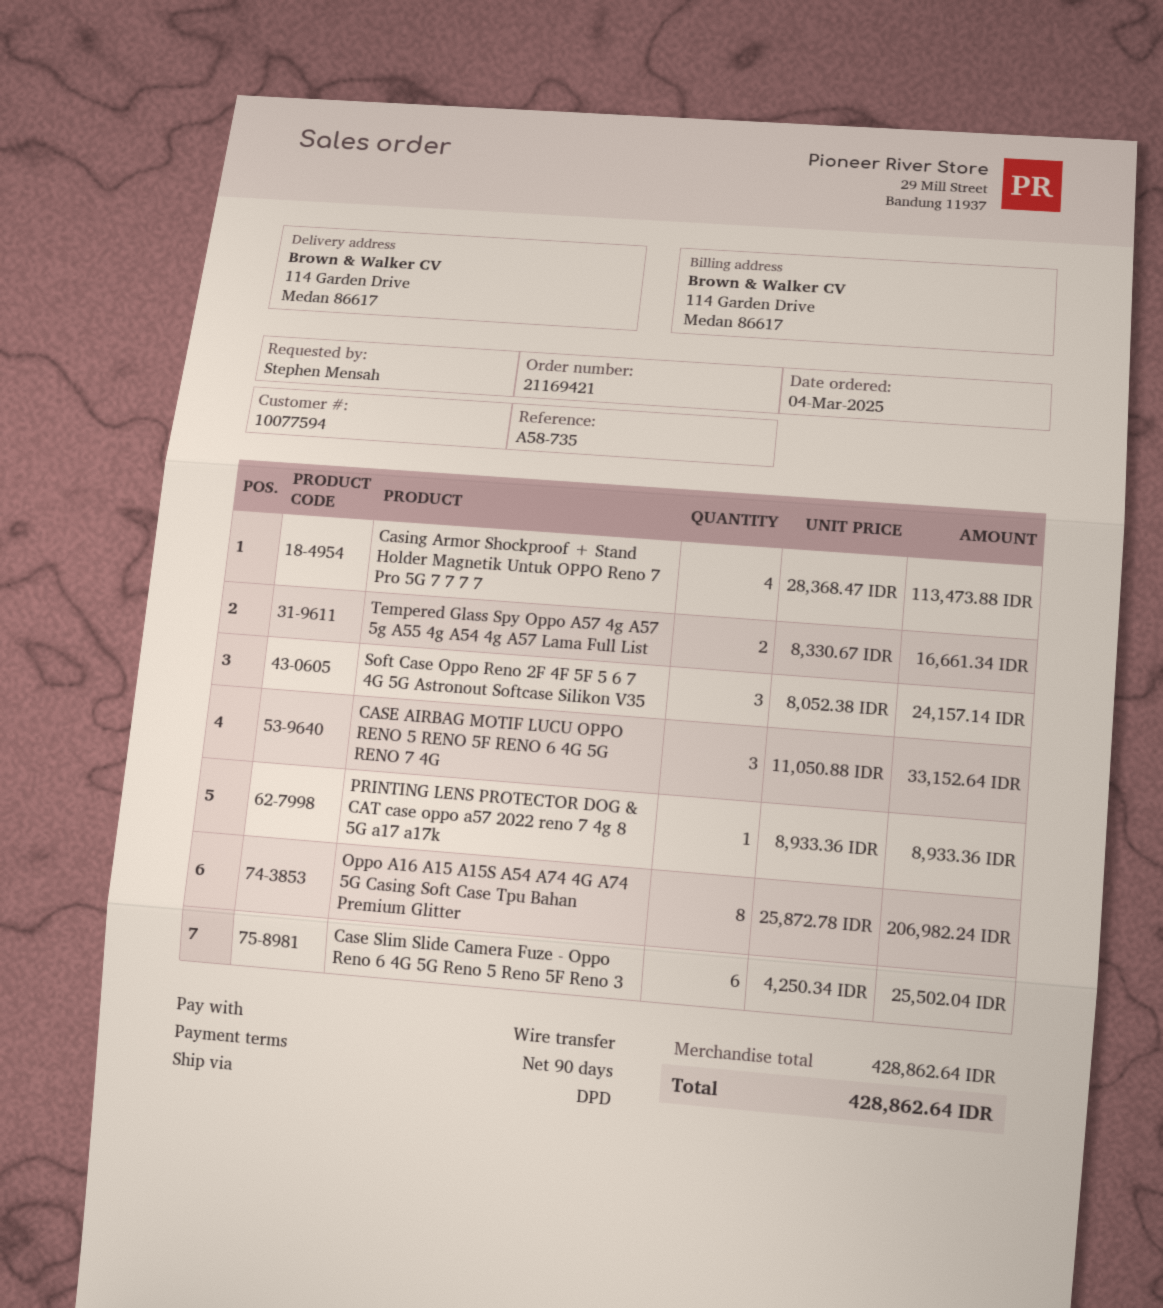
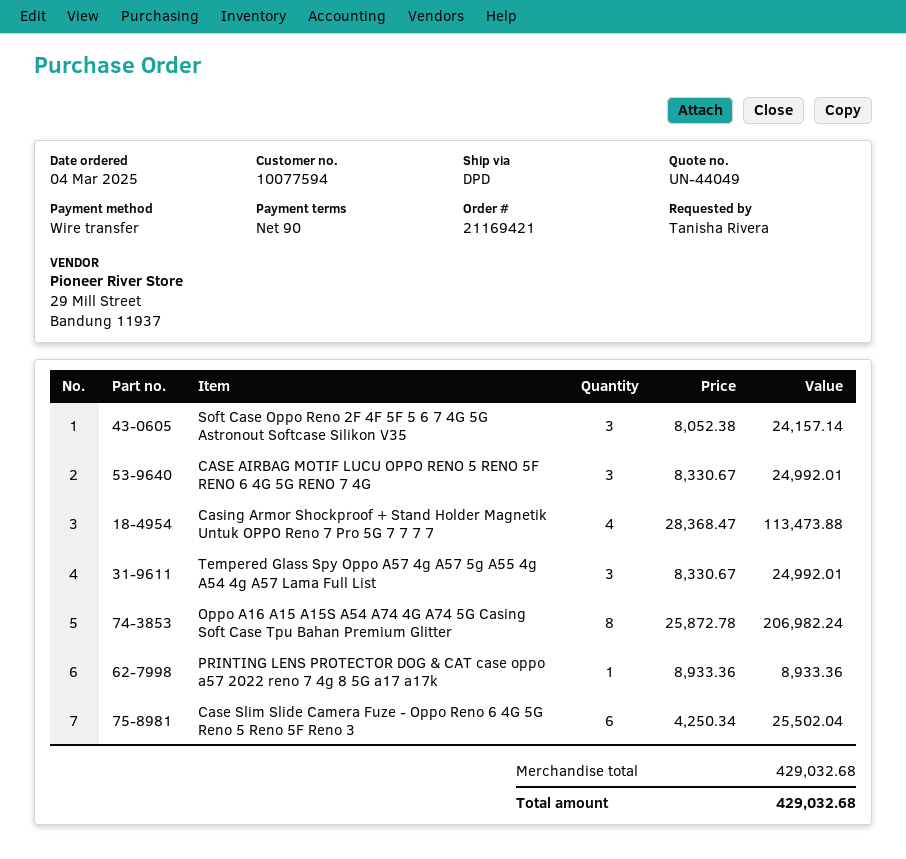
ordered by: Stephen Mensah -> Tanisha Rivera
Tempered Glass Spy Oppo A57 4g A57 5g A55 4g A54 4g A57 Lama Full List: 2 x 8330.67 = 16661.34 -> 3 x 8330.67 = 24992.01
CASE AIRBAG MOTIF LUCU OPPO RENO 5 RENO 5F RENO 6 4G 5G RENO 7 4G: 3 x 11050.88 = 33152.64 -> 3 x 8330.67 = 24992.01
subtotal: 428862.64 -> 429032.68
total: 428862.64 -> 429032.68

